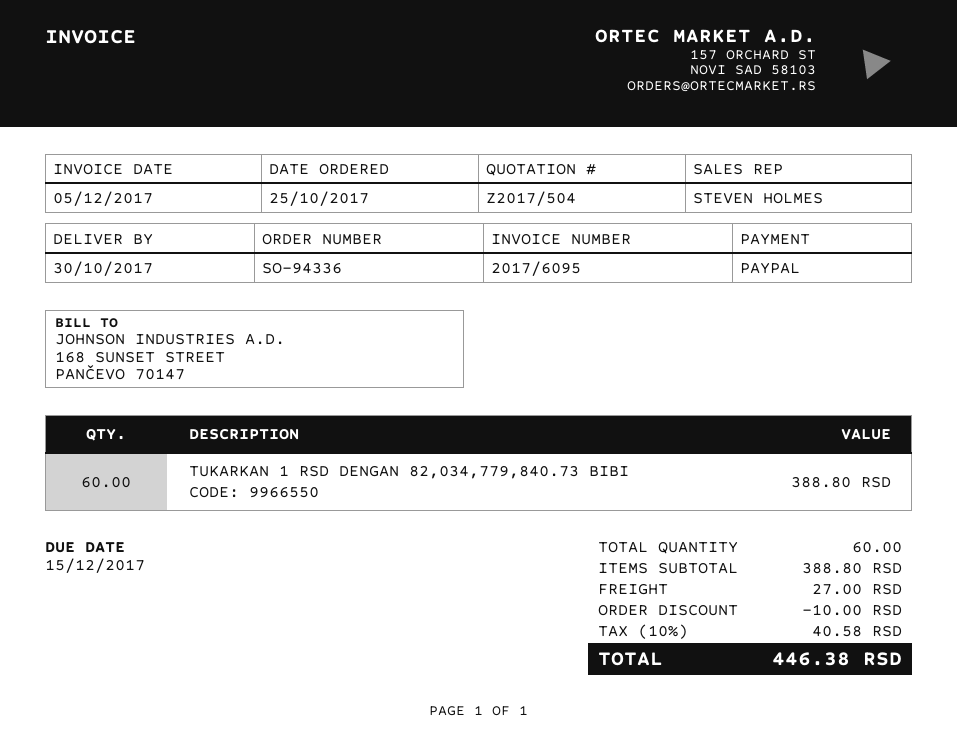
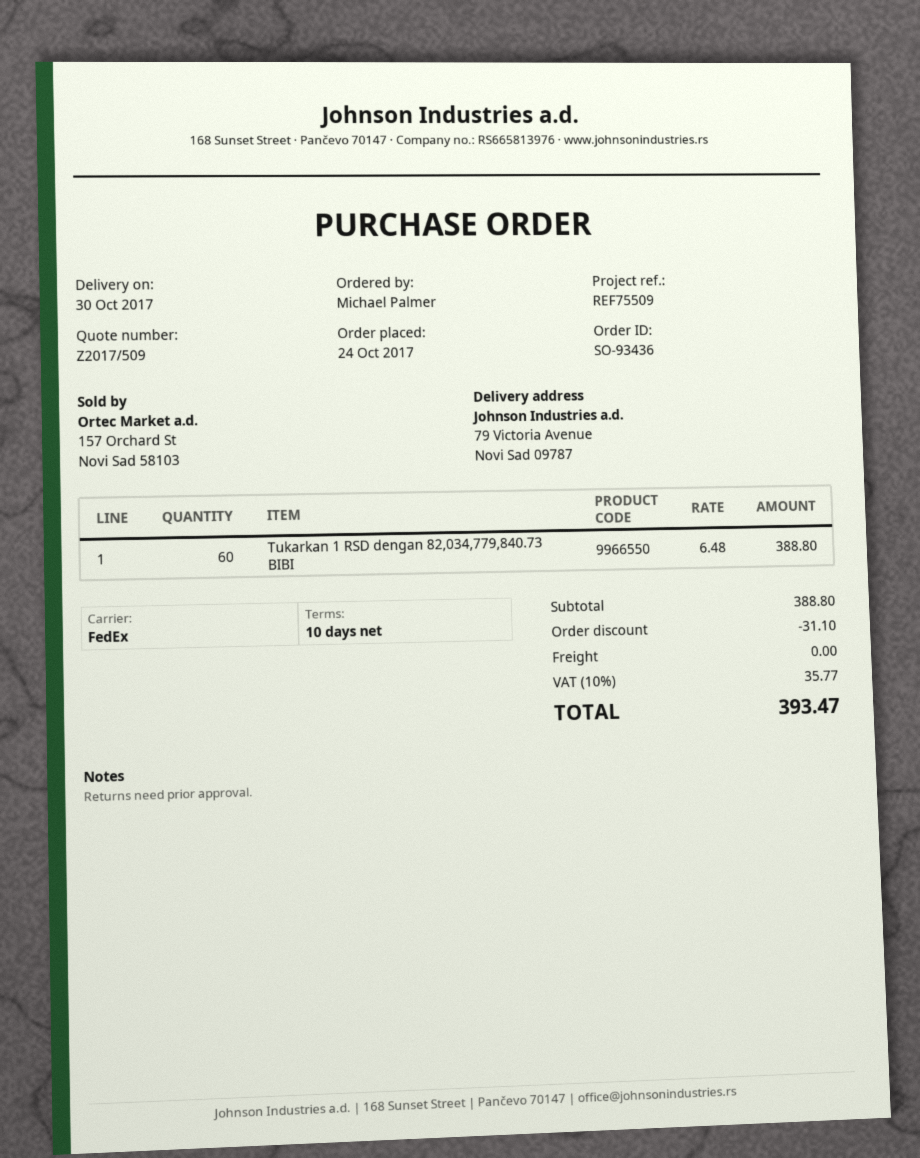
quote number: Z2017/504 -> Z2017/509
order number: SO-94336 -> SO-93436
order date: 2017-10-25 -> 2017-10-24
discount: 10.00 -> 31.10
shipping: 27.00 -> 0.00
tax: 10% = 40.58 -> 10% = 35.77
total: 446.38 -> 393.47

